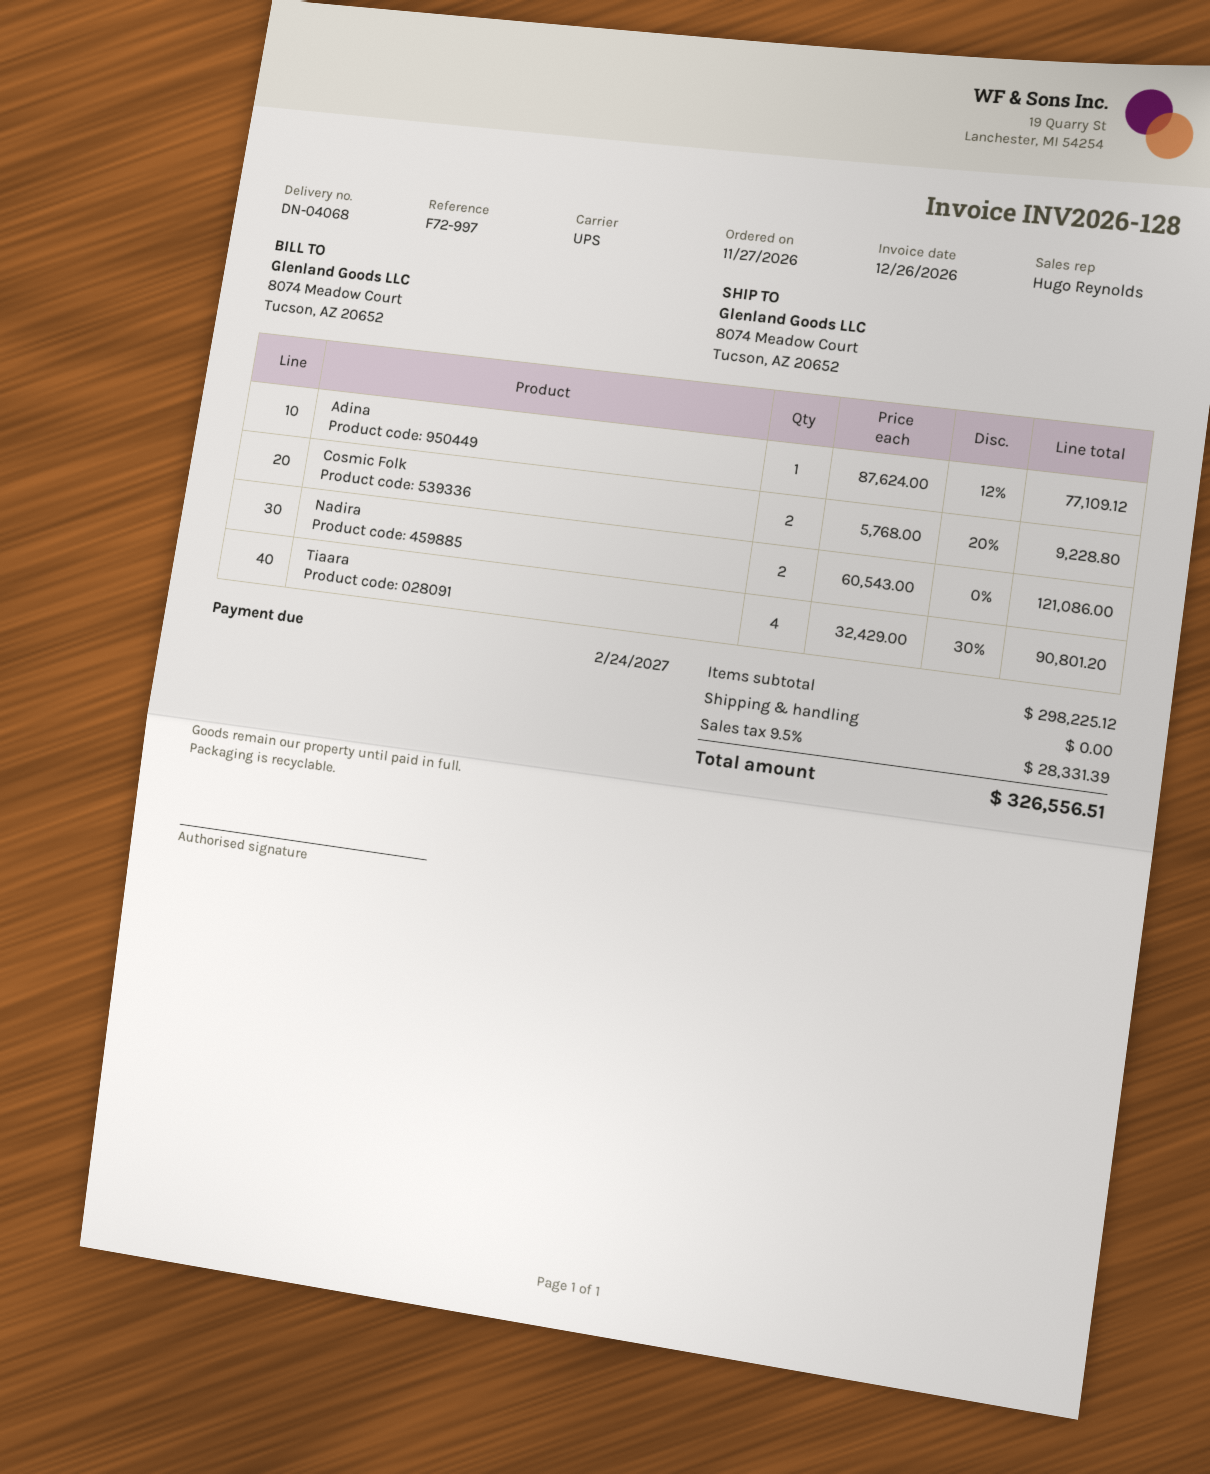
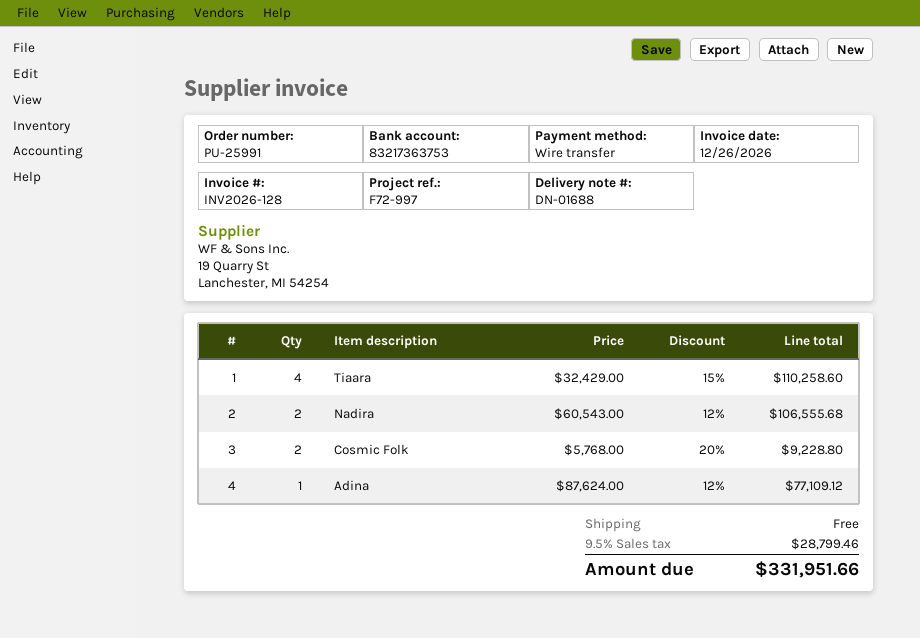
delivery note number: DN-04068 -> DN-01688
Nadira: 2 x 60543.00 = 121086.00 -> 2 x 60543.00 - 12% = 106555.68
Tiaara: 4 x 32429.00 - 30% = 90801.20 -> 4 x 32429.00 - 15% = 110258.60
tax: 9.5% = 28331.39 -> 9.5% = 28799.46
total: 326556.51 -> 331951.66

